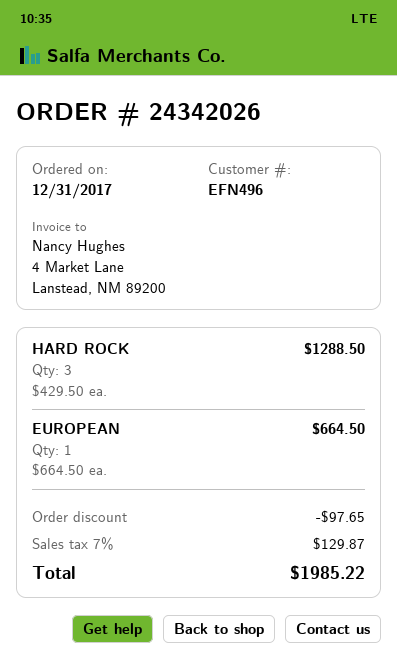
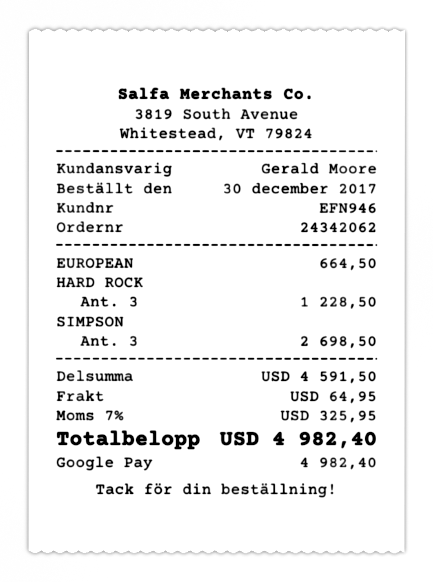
order number: 24342026 -> 24342062
order date: 2017-12-31 -> 2017-12-30
customer number: EFN496 -> EFN946
HARD ROCK: 3 for 1288.50 -> 3 for 1228.50
SIMPSON: none -> 3 for 2698.50
discount: 97.65 -> none
shipping: none -> 64.95
tax: 7% = 129.87 -> 7% = 325.95
total: 1985.22 -> 4982.40

